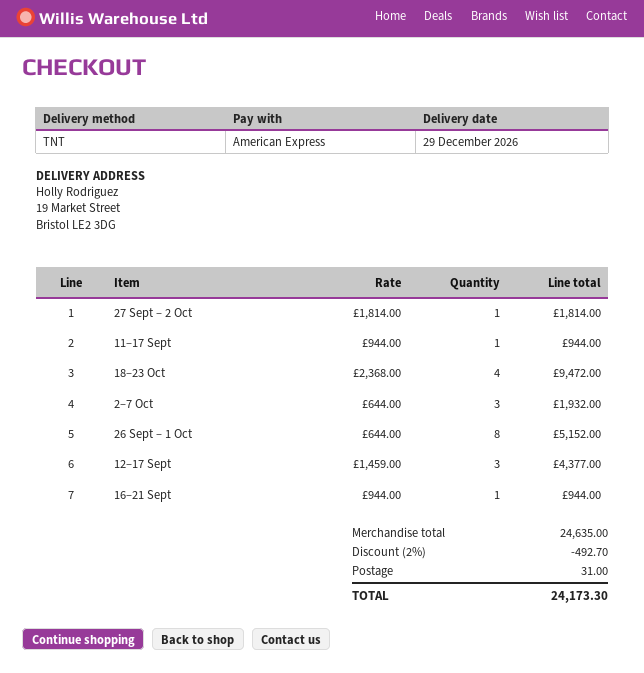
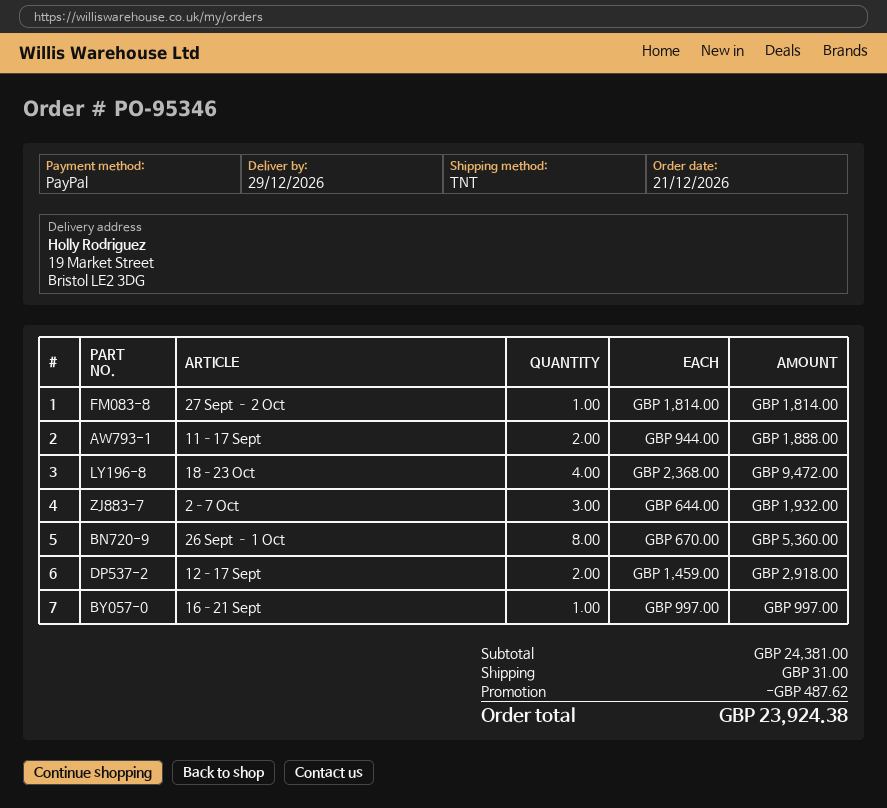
payment method: American Express -> PayPal
11–17 Sept: 1 x 944.00 = 944.00 -> 2 x 944.00 = 1888.00
26 Sept – 1 Oct: 8 x 644.00 = 5152.00 -> 8 x 670.00 = 5360.00
12–17 Sept: 3 x 1459.00 = 4377.00 -> 2 x 1459.00 = 2918.00
16–21 Sept: 1 x 944.00 = 944.00 -> 1 x 997.00 = 997.00
subtotal: 24635.00 -> 24381.00
discount: 492.70 -> 487.62
total: 24173.30 -> 23924.38

